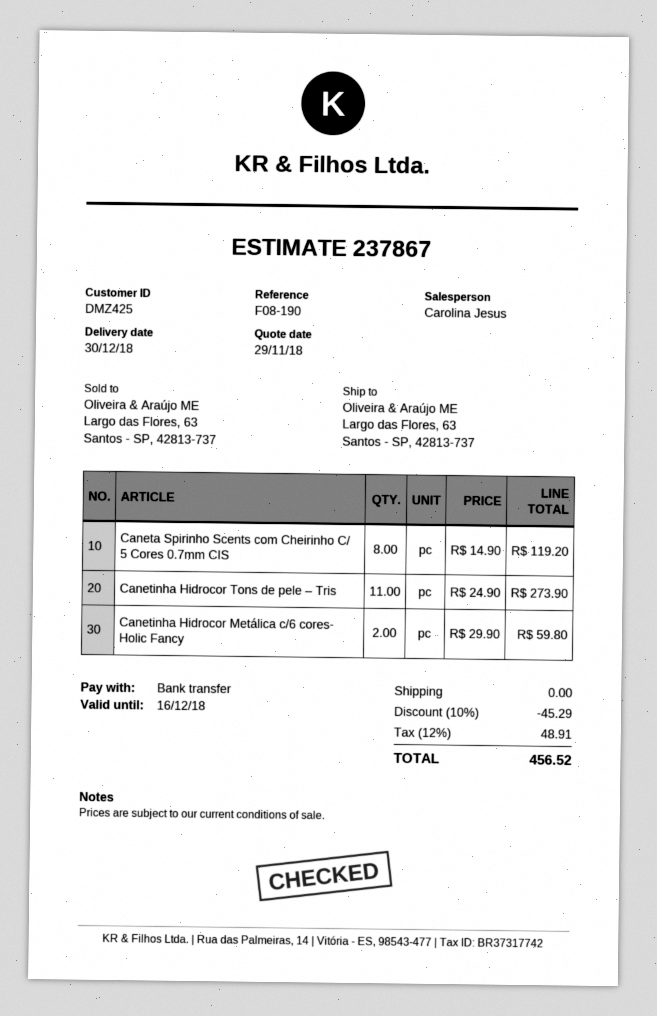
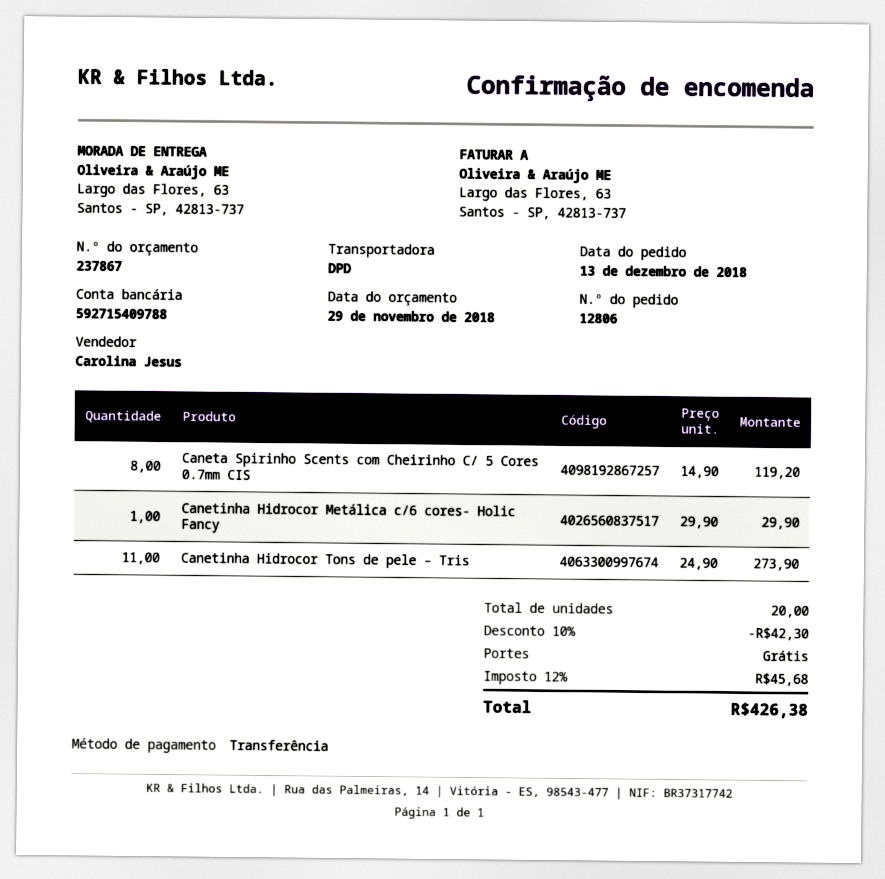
Canetinha Hidrocor Metálica c/6 cores- Holic Fancy: 2 x 29.90 = 59.80 -> 1 x 29.90 = 29.90
discount: 10% = 45.29 -> 10% = 42.30
tax: 12% = 48.91 -> 12% = 45.68
total: 456.52 -> 426.38

